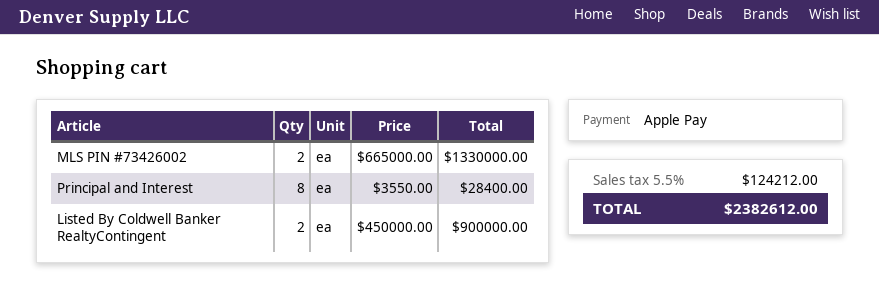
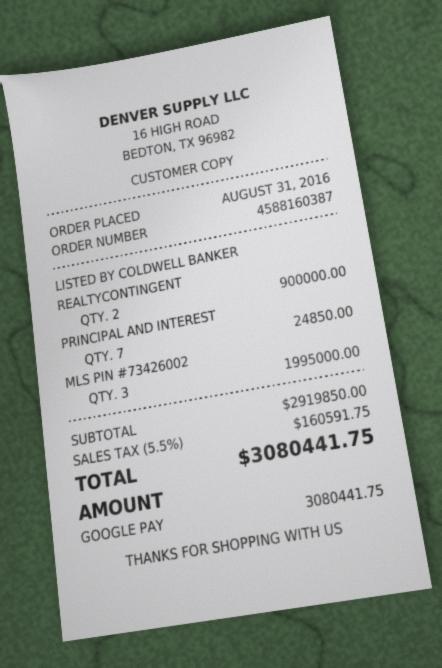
payment method: Apple Pay -> Google Pay
MLS PIN #73426002: 2 for 1330000.00 -> 3 for 1995000.00
Principal and Interest: 8 for 28400.00 -> 7 for 24850.00
tax: 5.5% = 124212.00 -> 5.5% = 160591.75
total: 2382612.00 -> 3080441.75

